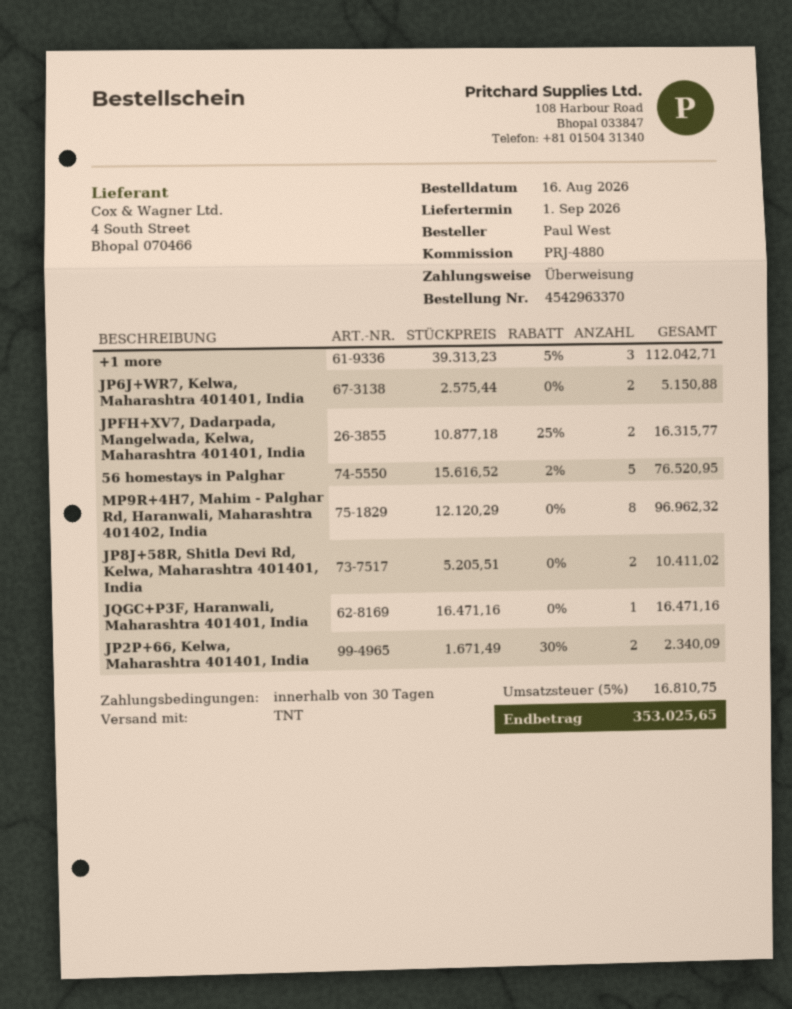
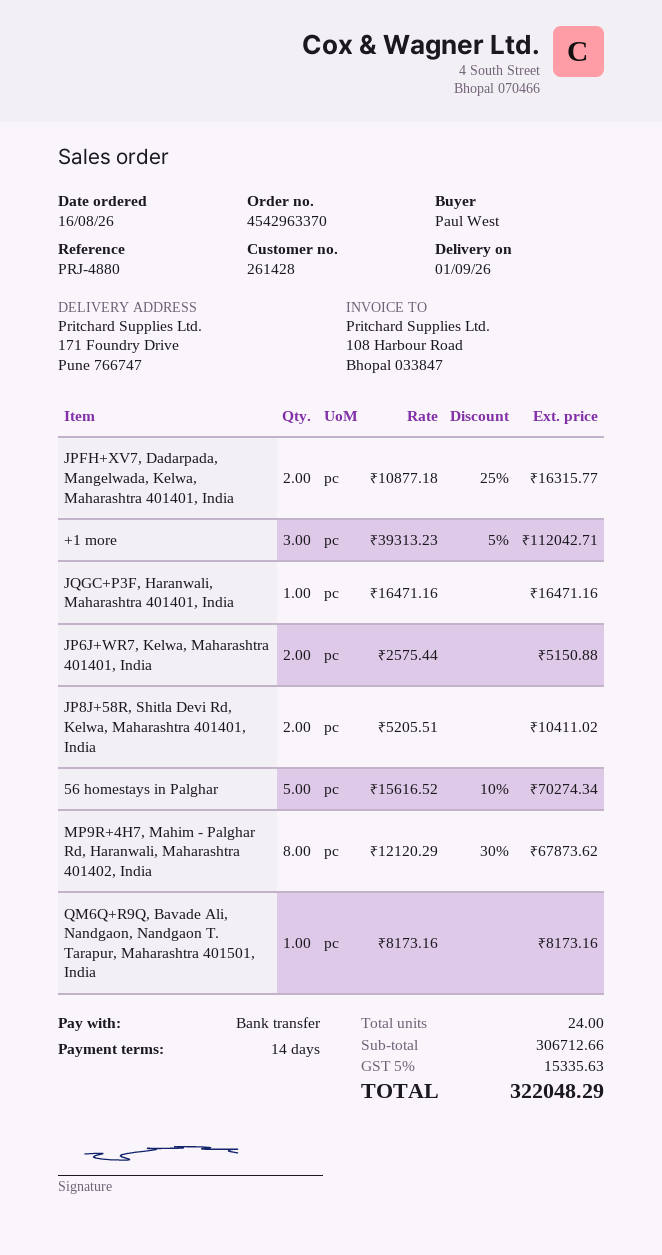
payment terms: 30 days -> 14 days
56 homestays in Palghar: 5 x 15616.52 - 2% = 76520.95 -> 5 x 15616.52 - 10% = 70274.34
MP9R+4H7, Mahim - Palghar Rd, Haranwali, Maharashtra 401402, India: 8 x 12120.29 = 96962.32 -> 8 x 12120.29 - 30% = 67873.62
JP2P+66, Kelwa, Maharashtra 401401, India: 2 x 1671.49 - 30% = 2340.09 -> none
QM6Q+R9Q, Bavade Ali, Nandgaon, Nandgaon T. Tarapur, Maharashtra 401501, India: none -> 1 x 8173.16 = 8173.16
tax: 5% = 16810.75 -> 5% = 15335.63
total: 353025.65 -> 322048.29

